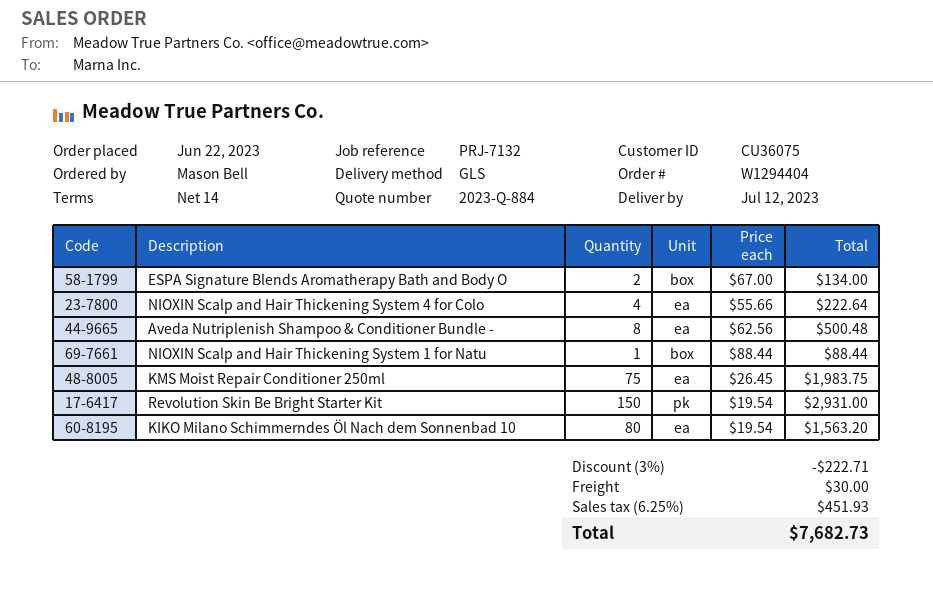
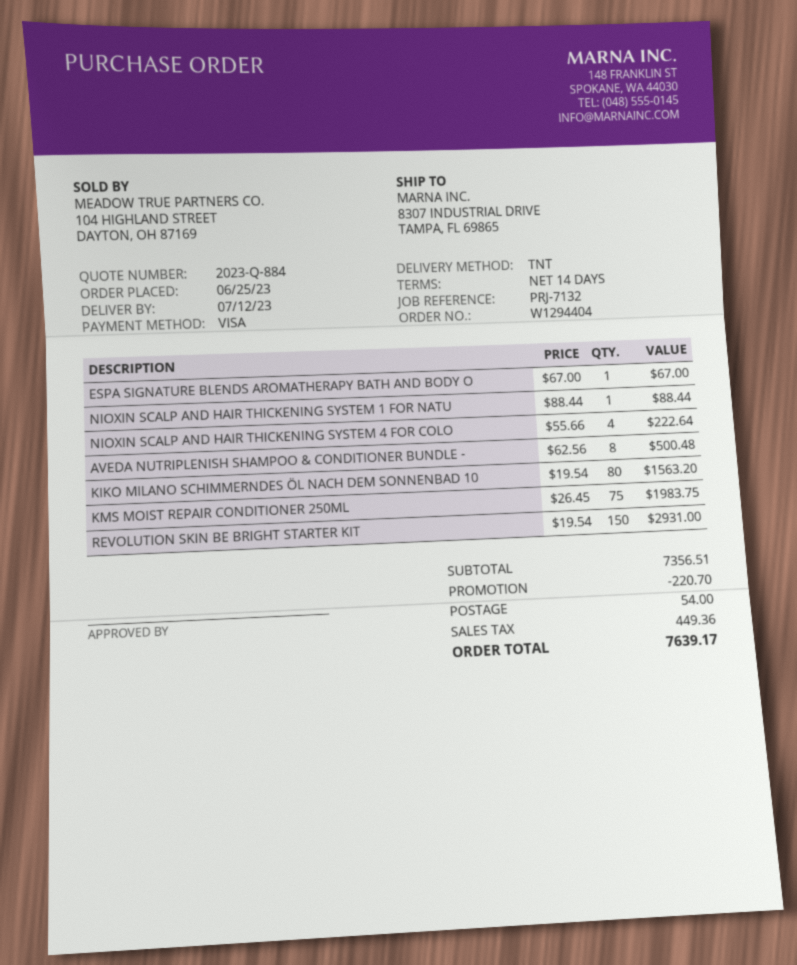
order date: 2023-06-22 -> 2023-06-25
shipping method: GLS -> TNT
ESPA Signature Blends Aromatherapy Bath and Body O: 2 x 67.00 = 134.00 -> 1 x 67.00 = 67.00
discount: 222.71 -> 220.70
shipping: 30.00 -> 54.00
tax: 451.93 -> 449.36
total: 7682.73 -> 7639.17

